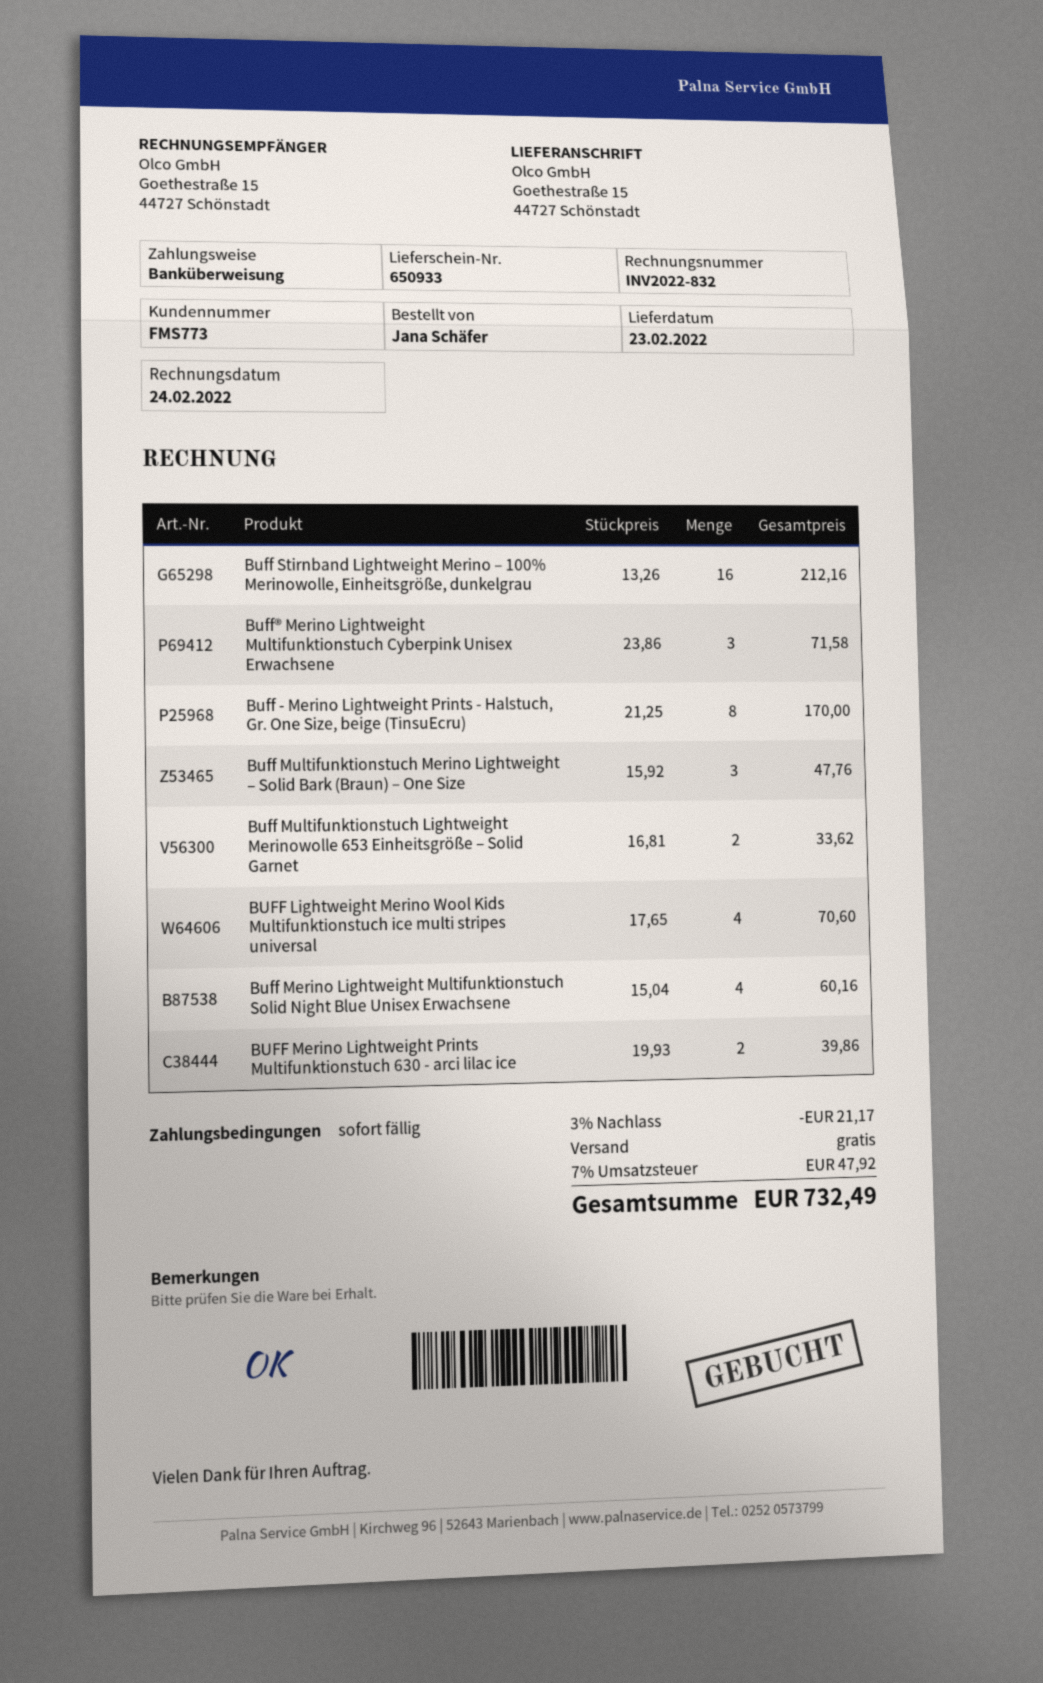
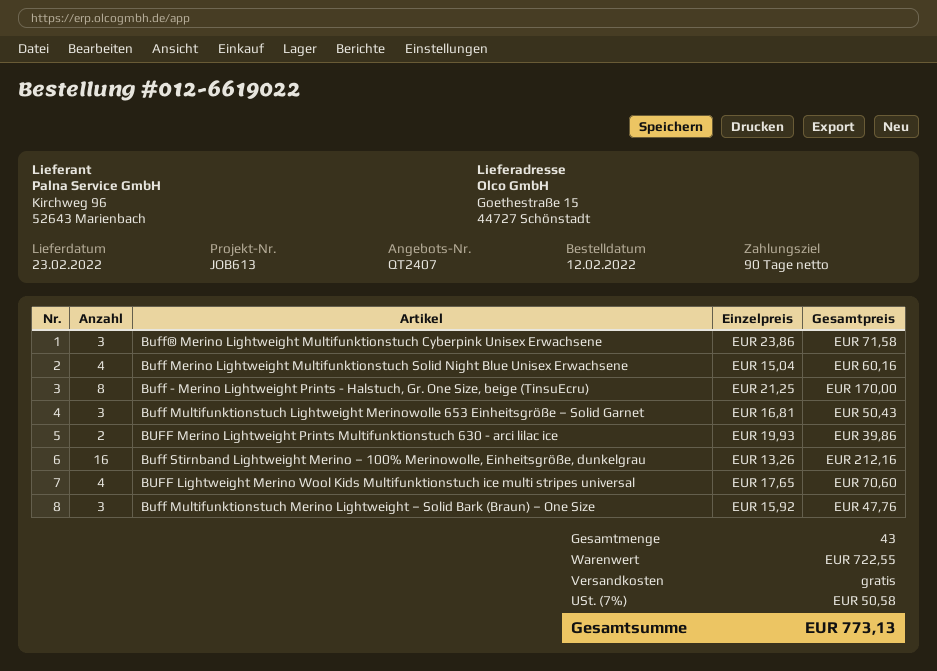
payment terms: on receipt -> 90 days
Buff Multifunktionstuch Lightweight Merinowolle 653 Einheitsgröße – Solid Garnet: 2 x 16.81 = 33.62 -> 3 x 16.81 = 50.43
discount: 3% = 21.17 -> none
tax: 7% = 47.92 -> 7% = 50.58
total: 732.49 -> 773.13

